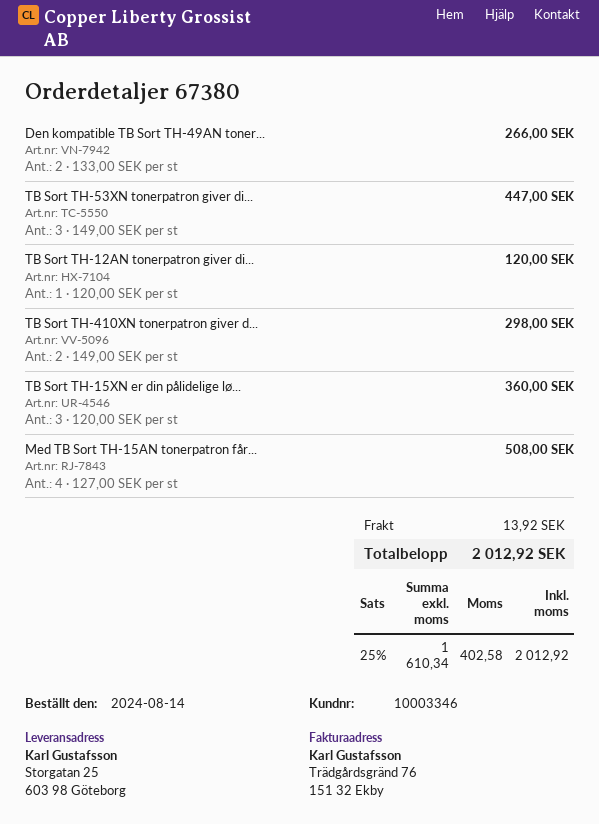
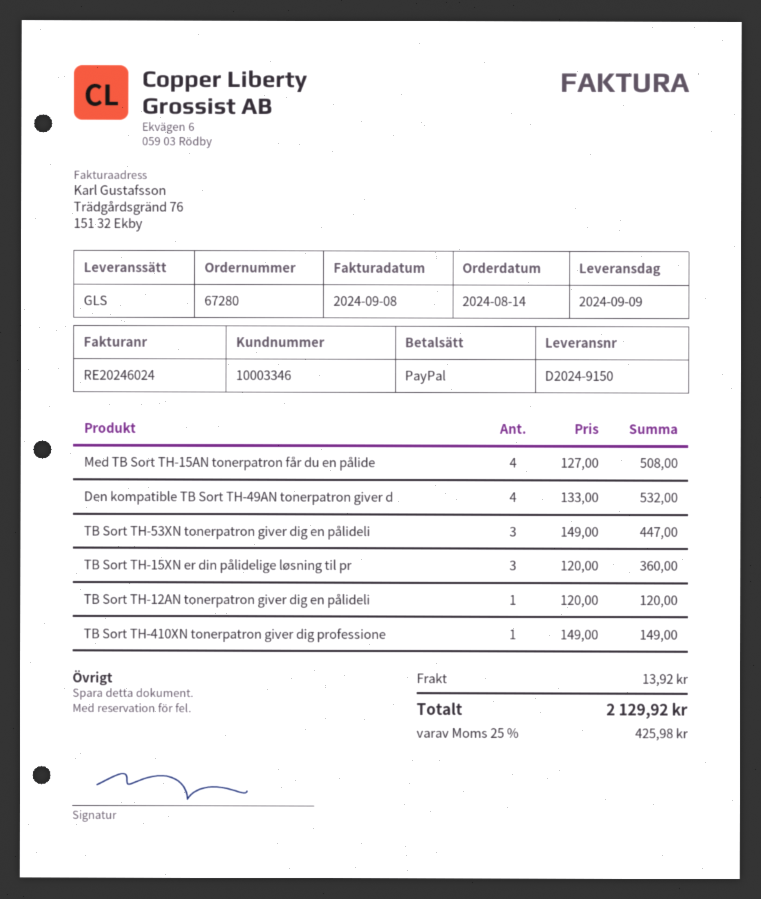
order number: 67380 -> 67280
Den kompatible TB Sort TH-49AN toner...: 2 x 133.00 = 266.00 -> 4 x 133.00 = 532.00
TB Sort TH-410XN tonerpatron giver d...: 2 x 149.00 = 298.00 -> 1 x 149.00 = 149.00
tax: 25% = 402.58 -> 25% = 425.98
total: 2012.92 -> 2129.92

